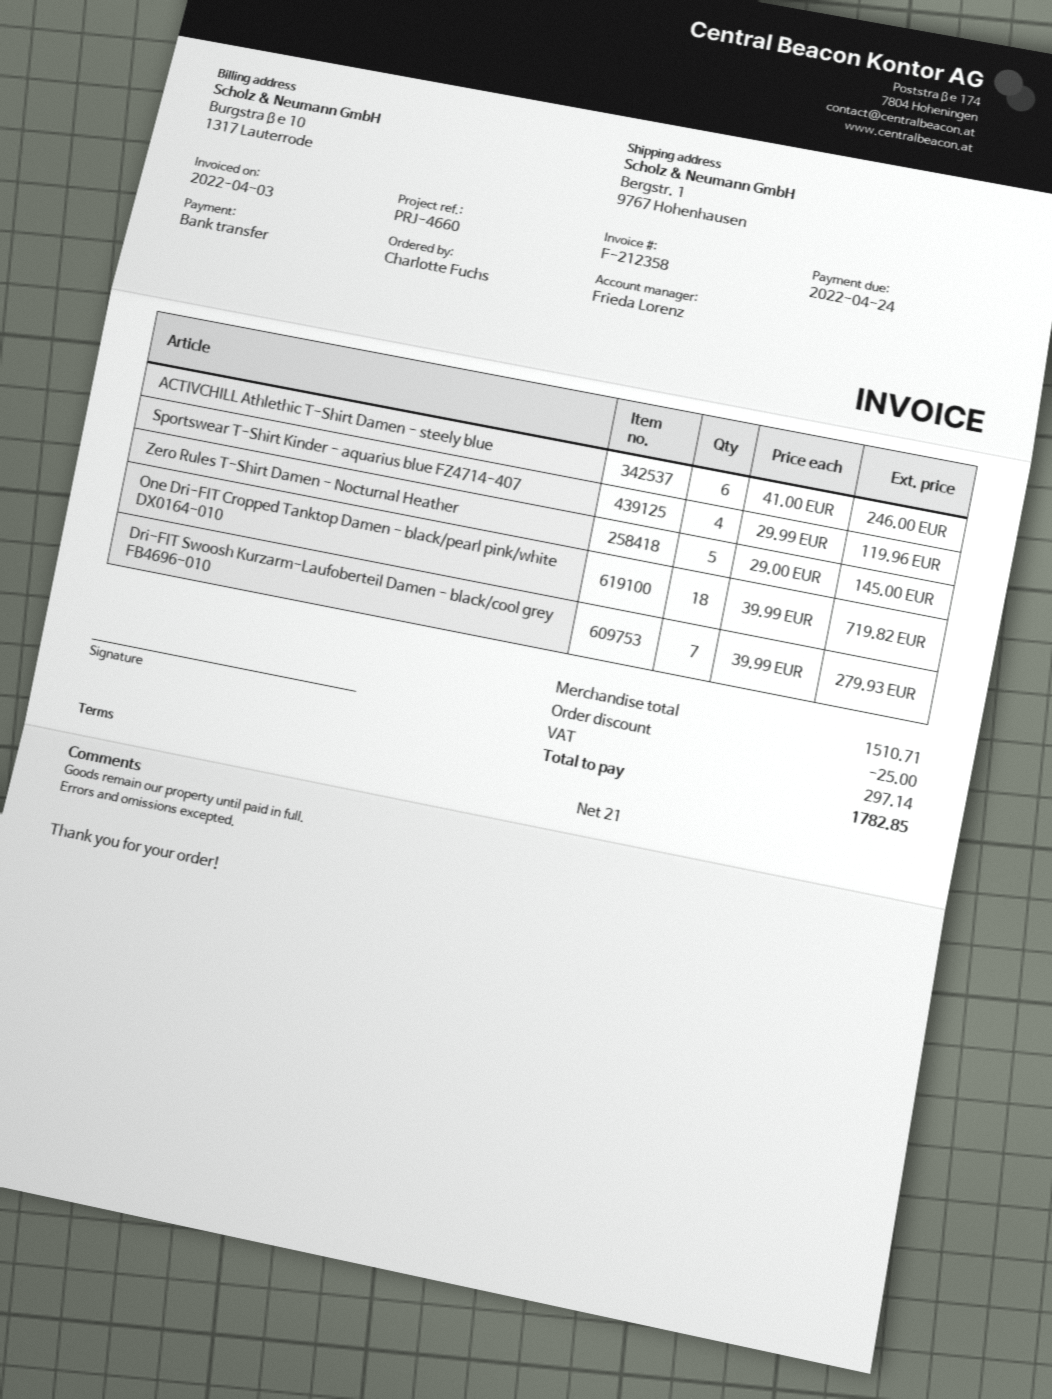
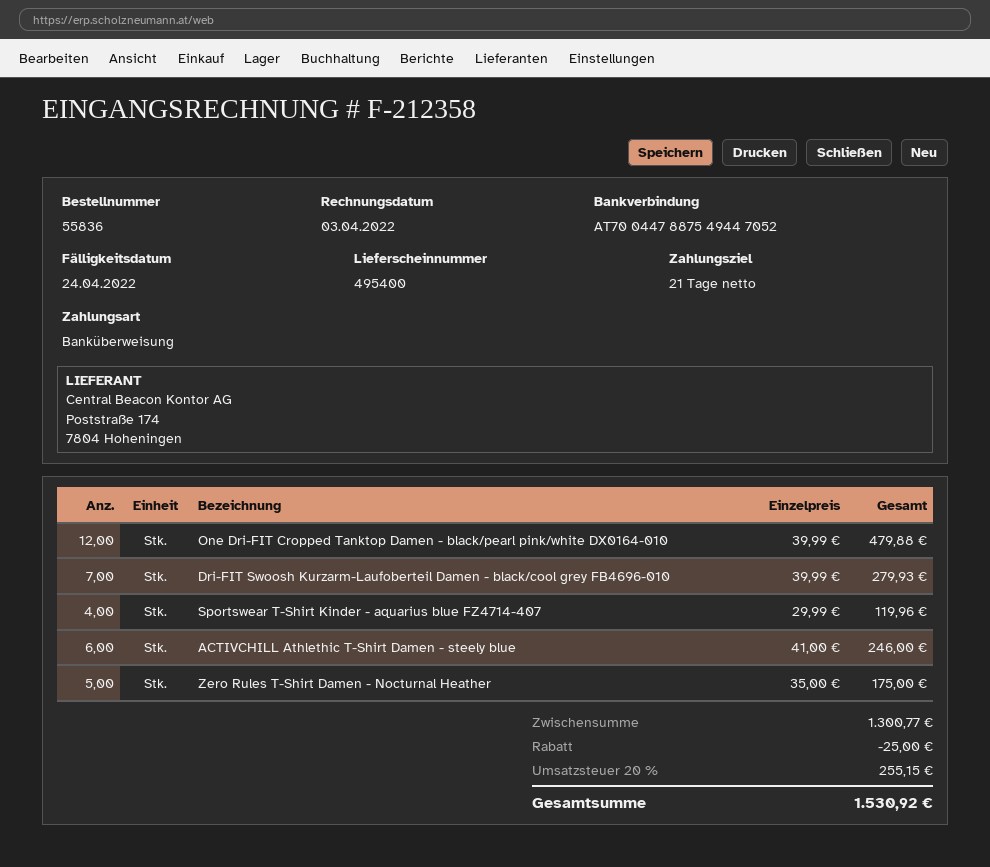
Zero Rules T-Shirt Damen - Nocturnal Heather: 5 x 29.00 = 145.00 -> 5 x 35.00 = 175.00
One Dri-FIT Cropped Tanktop Damen - black/pearl pink/white DX0164-010: 18 x 39.99 = 719.82 -> 12 x 39.99 = 479.88
subtotal: 1510.71 -> 1300.77
tax: 297.14 -> 255.15
total: 1782.85 -> 1530.92

